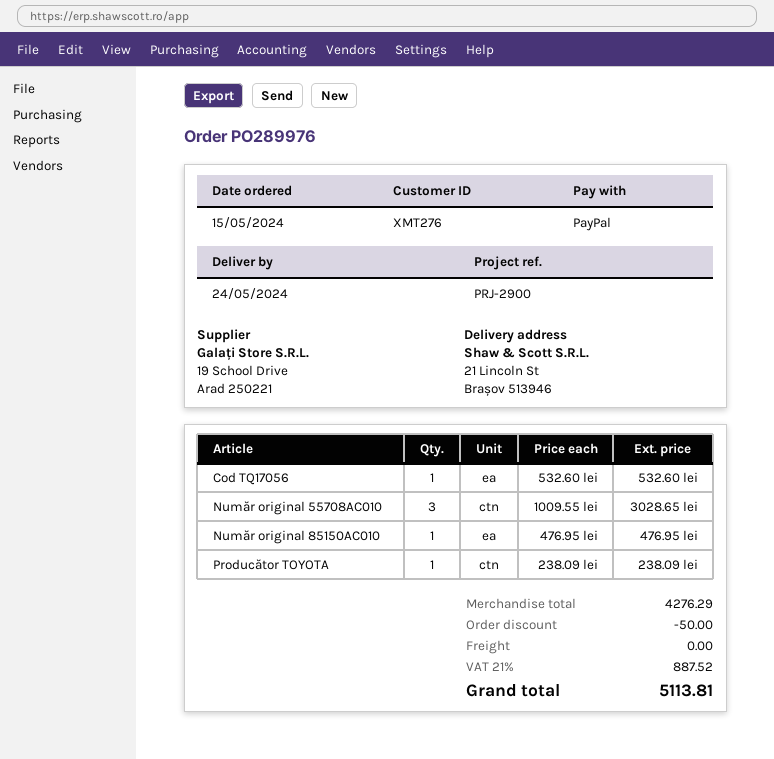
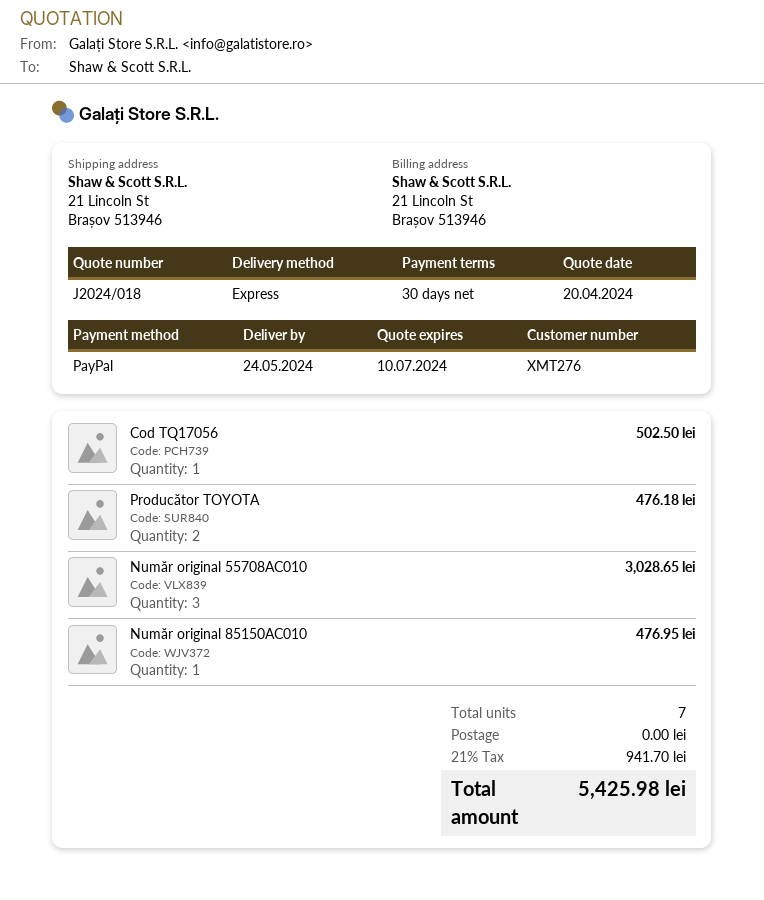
Cod TQ17056: 1 for 532.60 -> 1 for 502.50
Producător TOYOTA: 1 for 238.09 -> 2 for 476.18
discount: 50.00 -> none
tax: 21% = 887.52 -> 21% = 941.70
total: 5113.81 -> 5425.98

